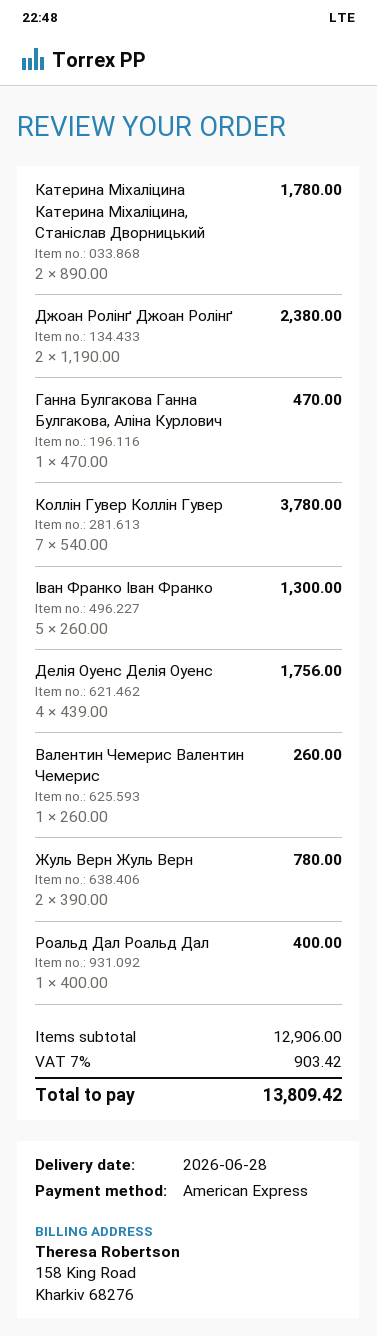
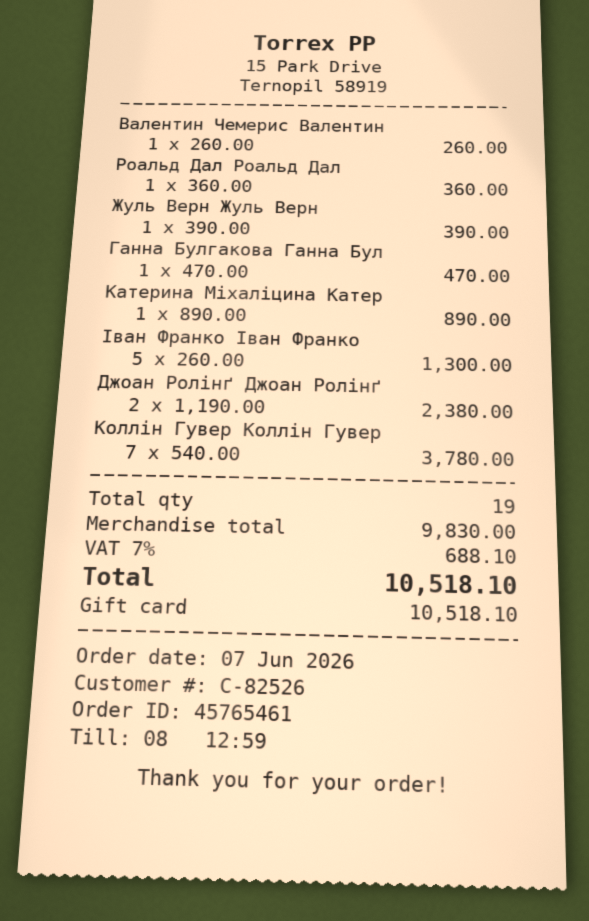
payment method: American Express -> gift card
Катерина Міхаліцина Катерина Міхаліцина, Станіслав Дворницький: 2 x 890.00 = 1780.00 -> 1 x 890.00 = 890.00
Делія Оуенс Делія Оуенс: 4 x 439.00 = 1756.00 -> none
Жуль Верн Жуль Верн: 2 x 390.00 = 780.00 -> 1 x 390.00 = 390.00
Роальд Дал Роальд Дал: 1 x 400.00 = 400.00 -> 1 x 360.00 = 360.00
subtotal: 12906.00 -> 9830.00
tax: 7% = 903.42 -> 7% = 688.10
total: 13809.42 -> 10518.10

